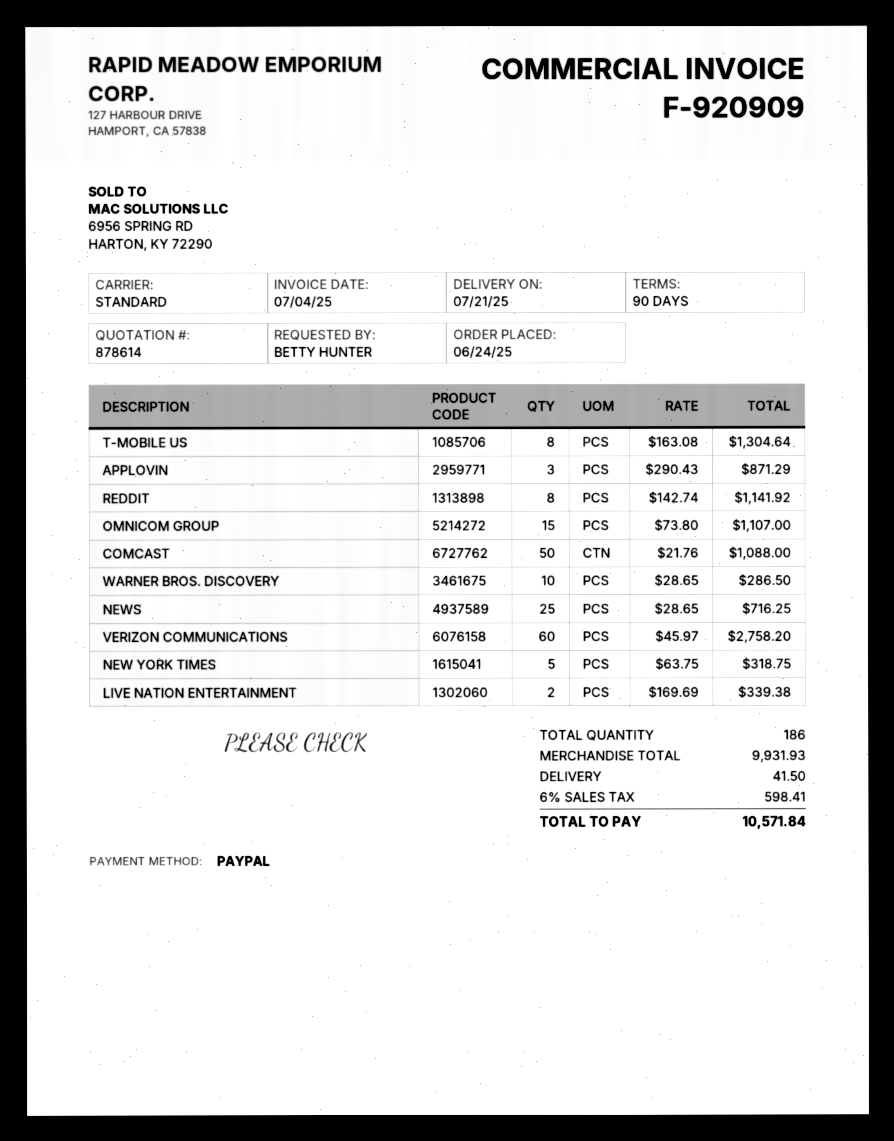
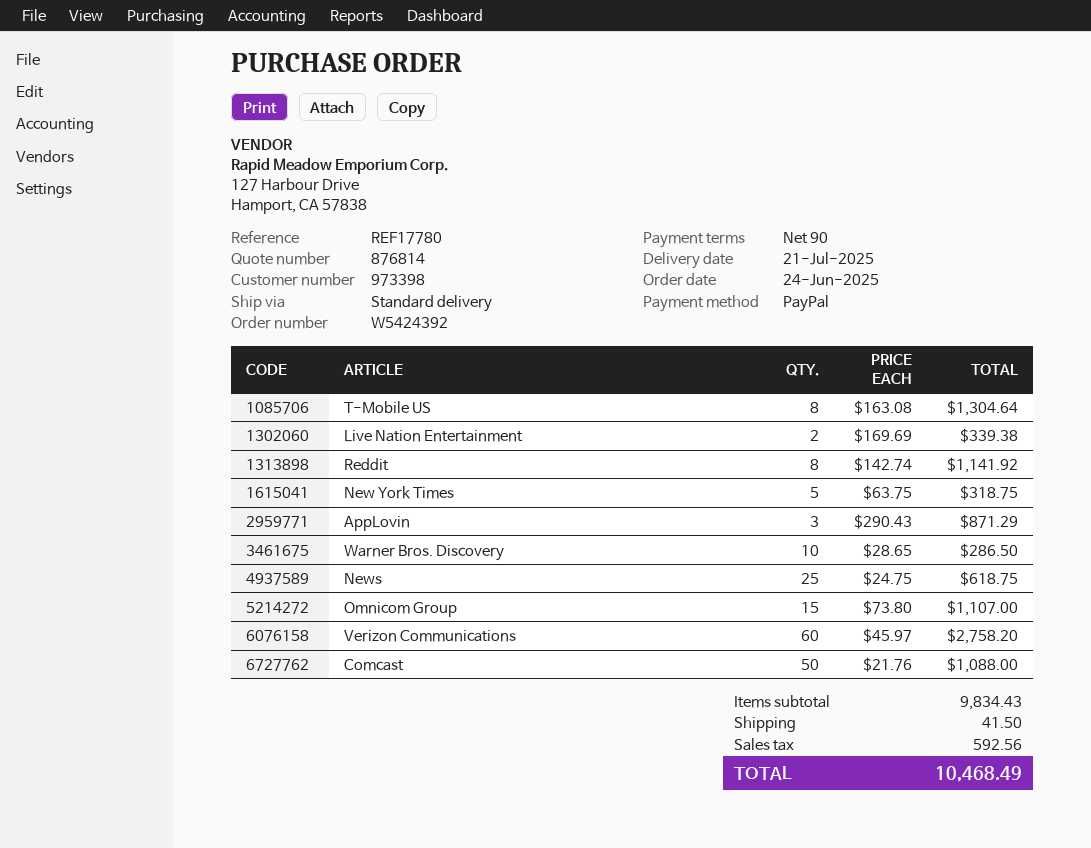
quote number: 878614 -> 876814
NEWS: 25 x 28.65 = 716.25 -> 25 x 24.75 = 618.75
subtotal: 9931.93 -> 9834.43
tax: 598.41 -> 592.56
total: 10571.84 -> 10468.49

